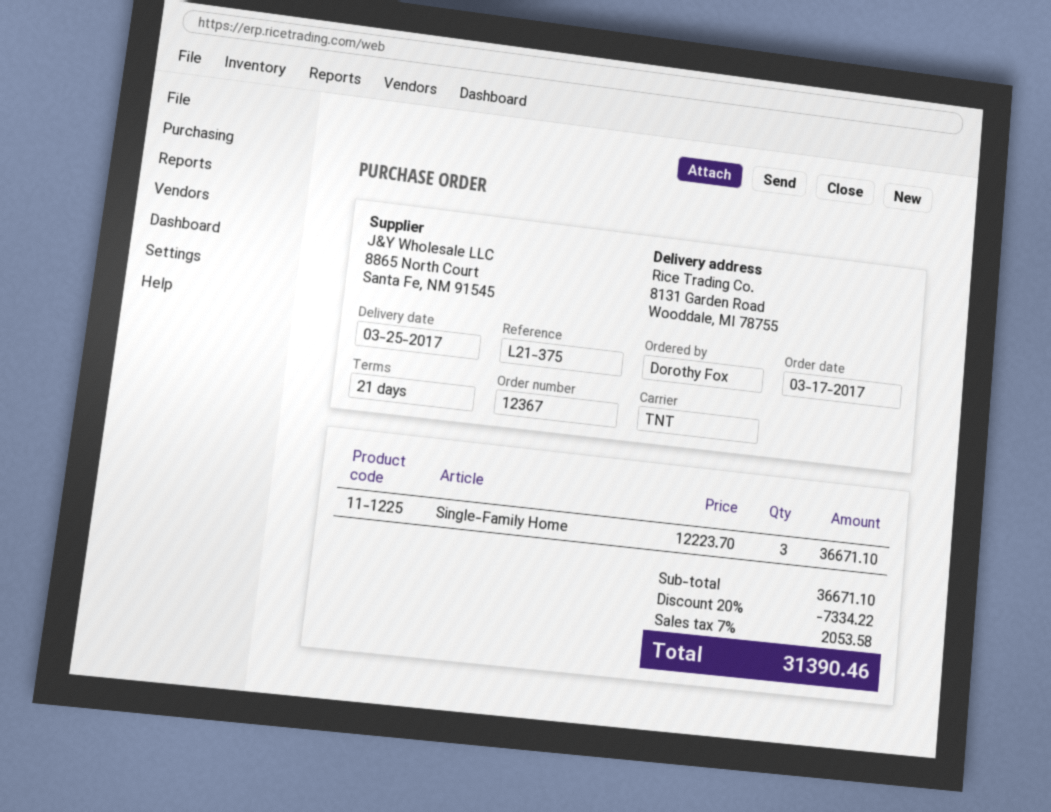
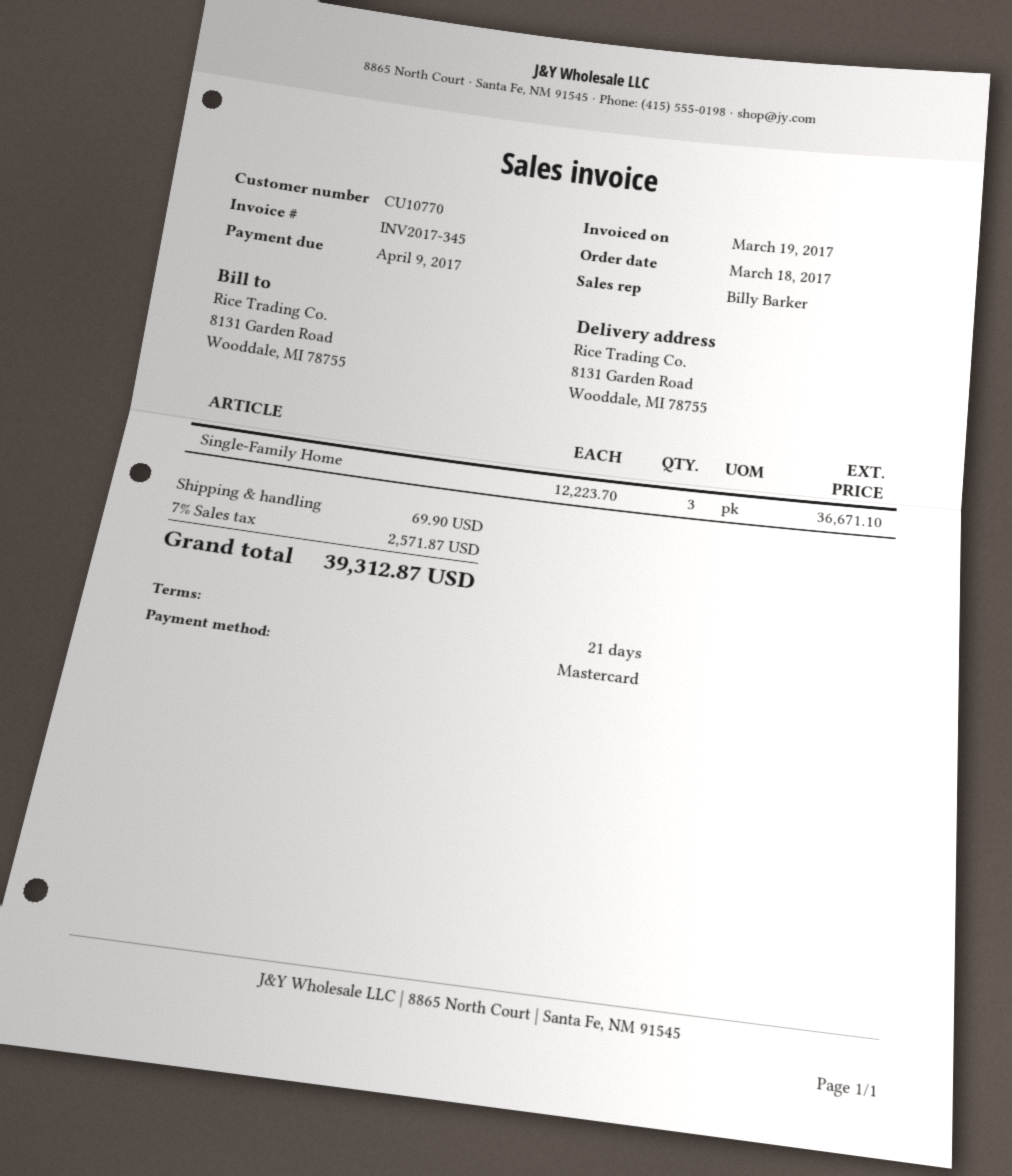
order date: 2017-03-17 -> 2017-03-18
discount: 20% = 7334.22 -> none
shipping: none -> 69.90
tax: 7% = 2053.58 -> 7% = 2571.87
total: 31390.46 -> 39312.87

